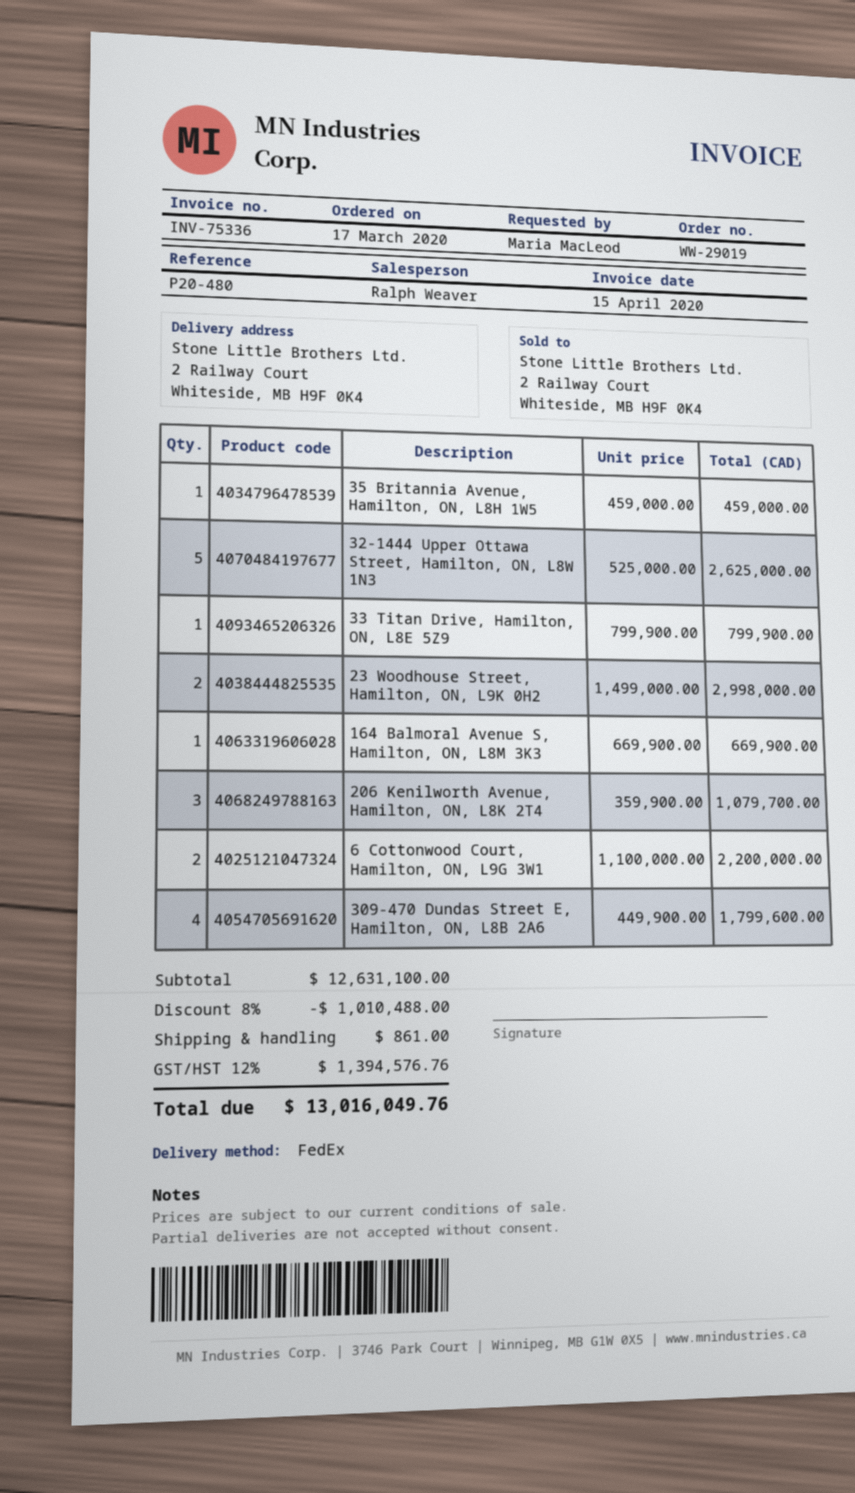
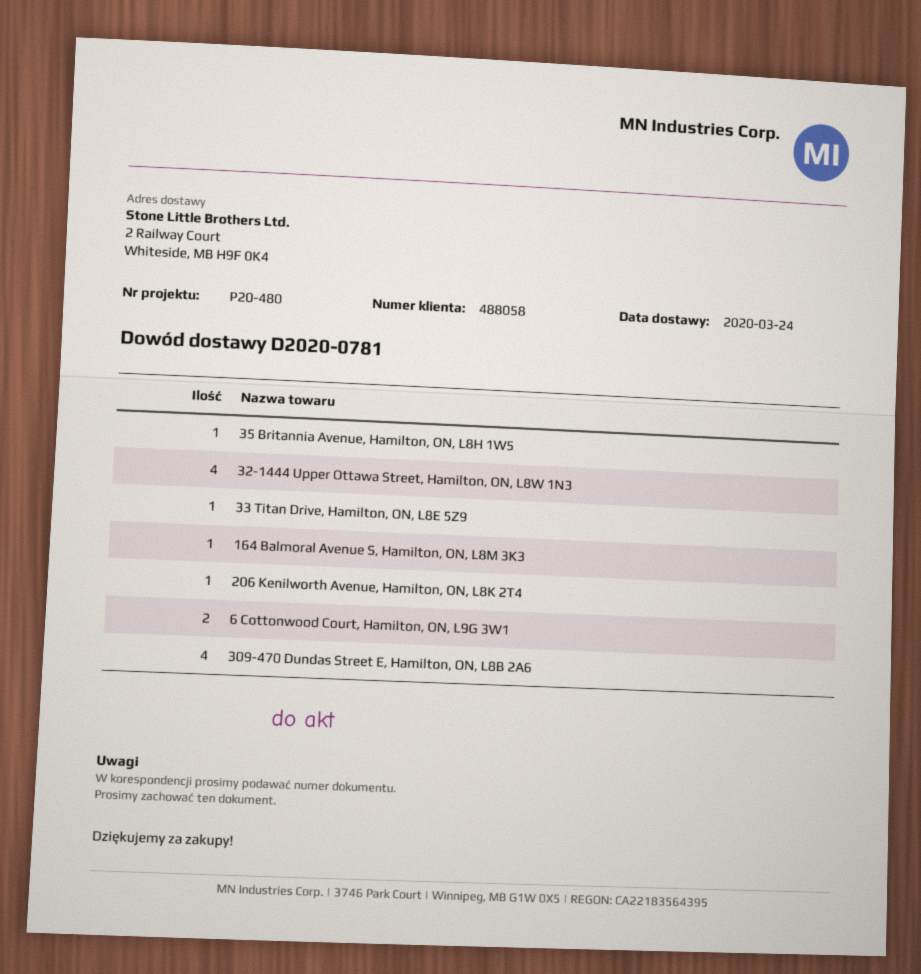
32-1444 Upper Ottawa Street, Hamilton, ON, L8W 1N3: 5 -> 4
23 Woodhouse Street, Hamilton, ON, L9K 0H2: 2 -> none
206 Kenilworth Avenue, Hamilton, ON, L8K 2T4: 3 -> 1

